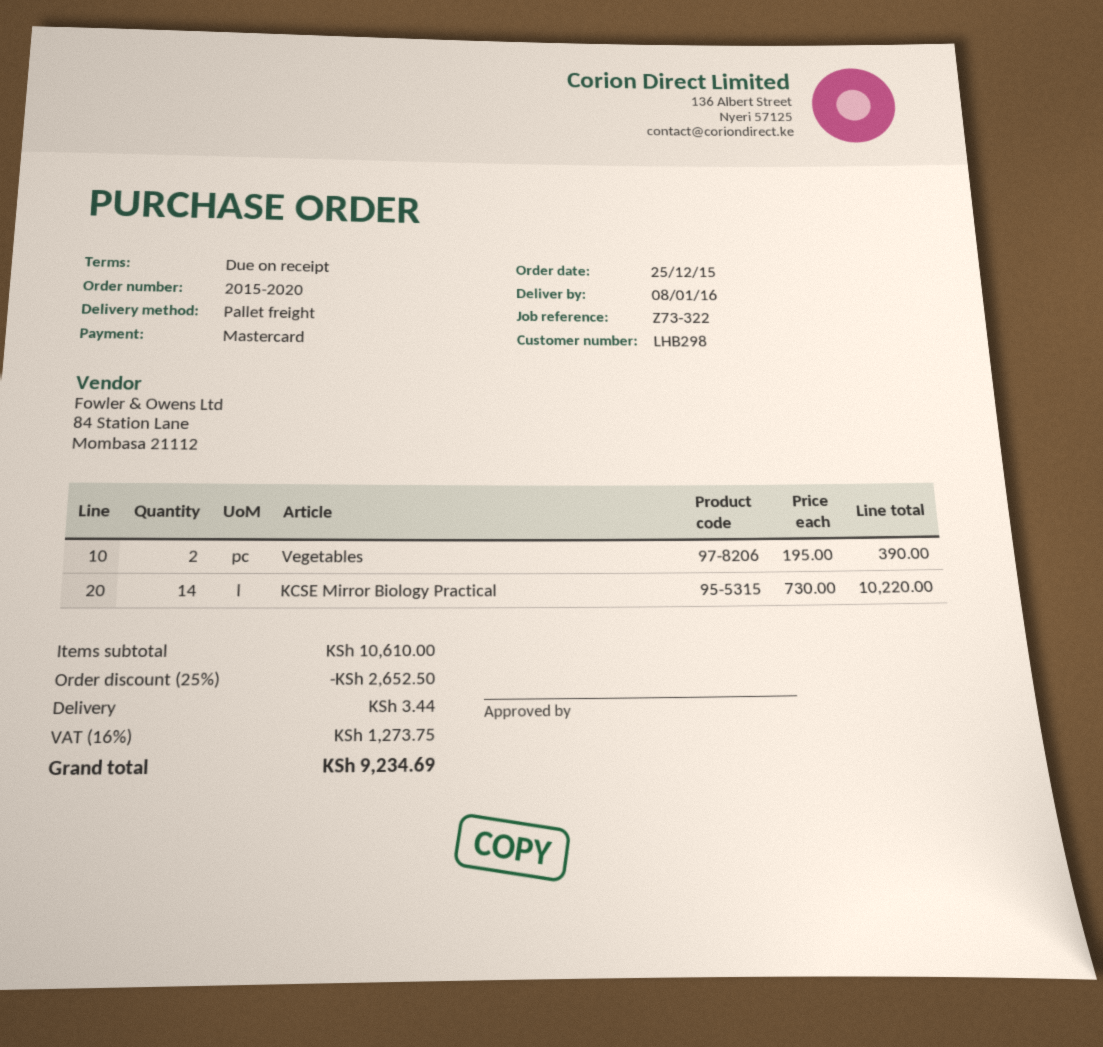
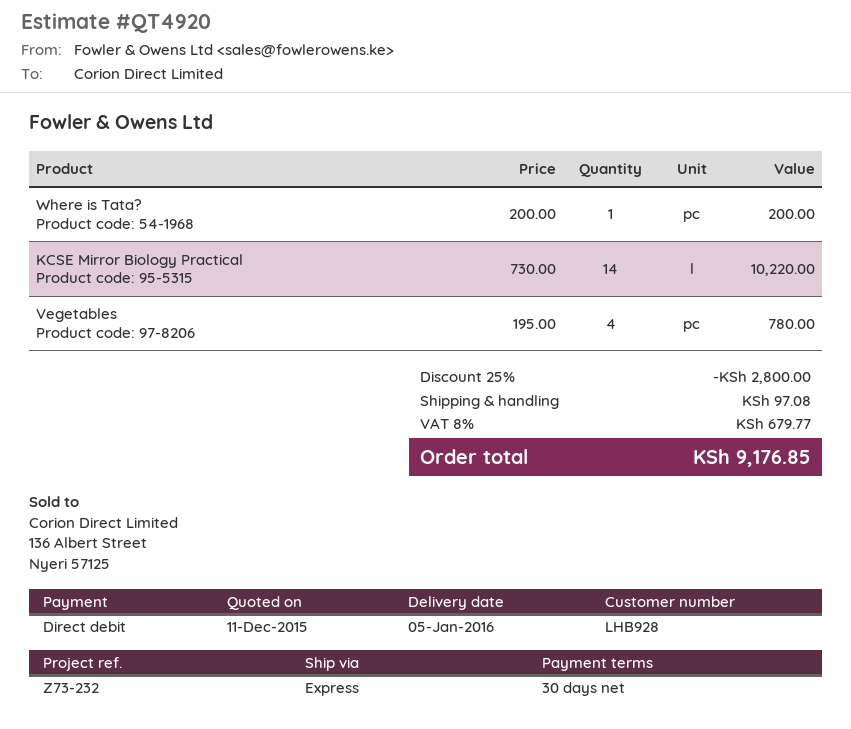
delivery date: 2016-01-08 -> 2016-01-05
payment terms: on receipt -> 30 days
customer number: LHB298 -> LHB928
reference: Z73-322 -> Z73-232
payment method: Mastercard -> direct debit
shipping method: pallet freight -> express
Vegetables: 2 x 195.00 = 390.00 -> 4 x 195.00 = 780.00
Where is Tata?: none -> 1 x 200.00 = 200.00
discount: 25% = 2652.50 -> 25% = 2800.00
shipping: 3.44 -> 97.08
tax: 16% = 1273.75 -> 8% = 679.77
total: 9234.69 -> 9176.85

